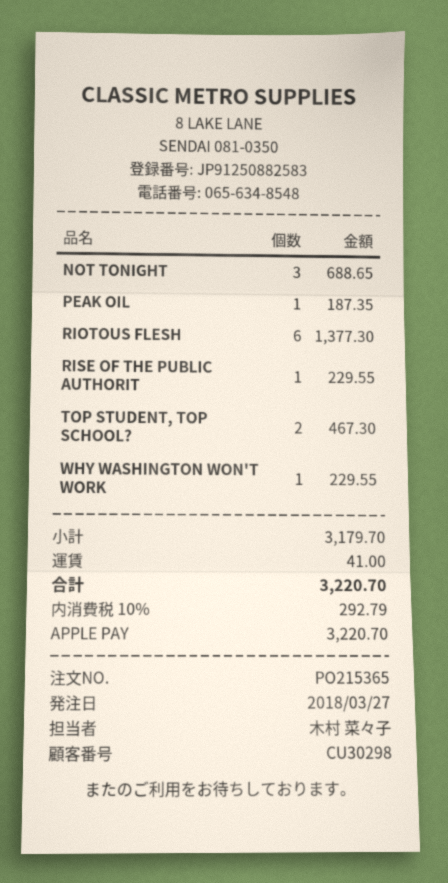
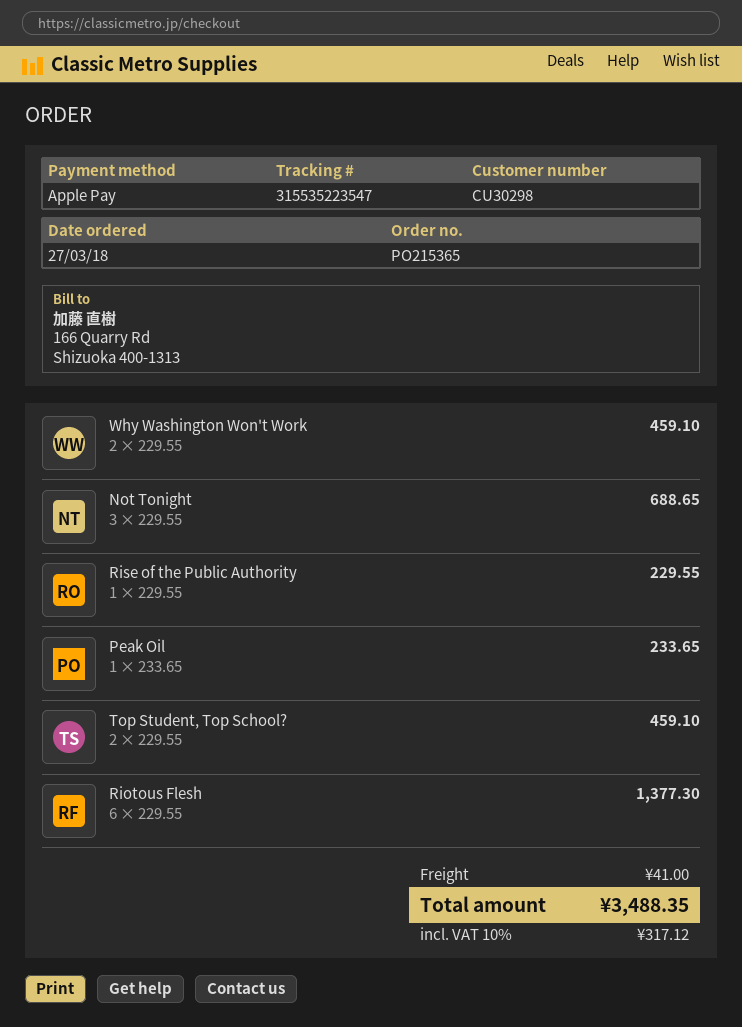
PEAK OIL: 1 for 187.35 -> 1 for 233.65
TOP STUDENT, TOP SCHOOL?: 2 for 467.30 -> 2 for 459.10
WHY WASHINGTON WON'T WORK: 1 for 229.55 -> 2 for 459.10
tax: 10% = 292.79 -> 10% = 317.12
total: 3220.70 -> 3488.35

